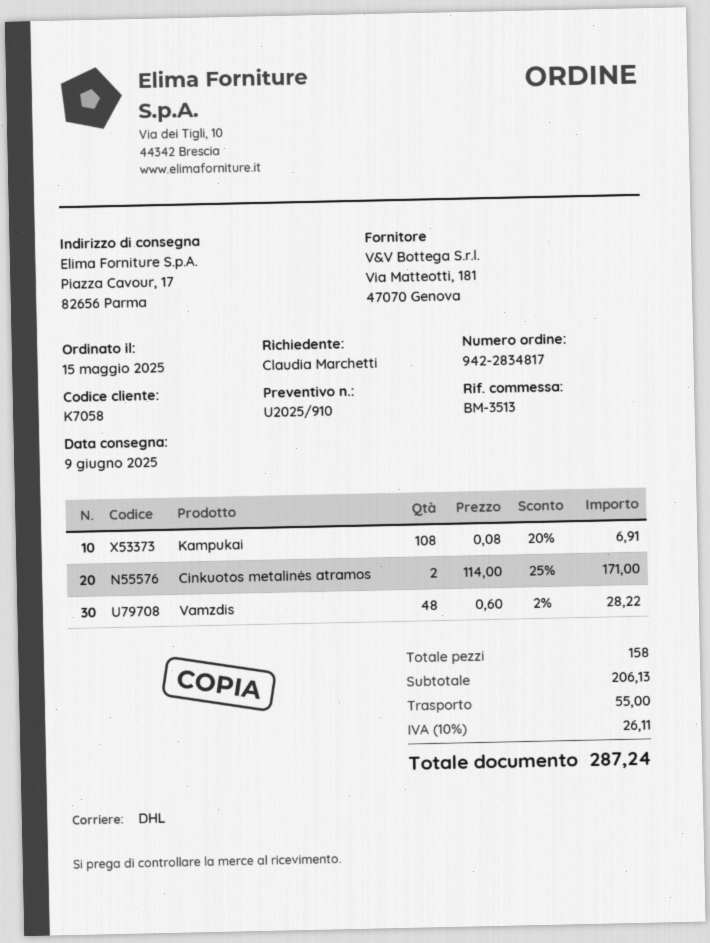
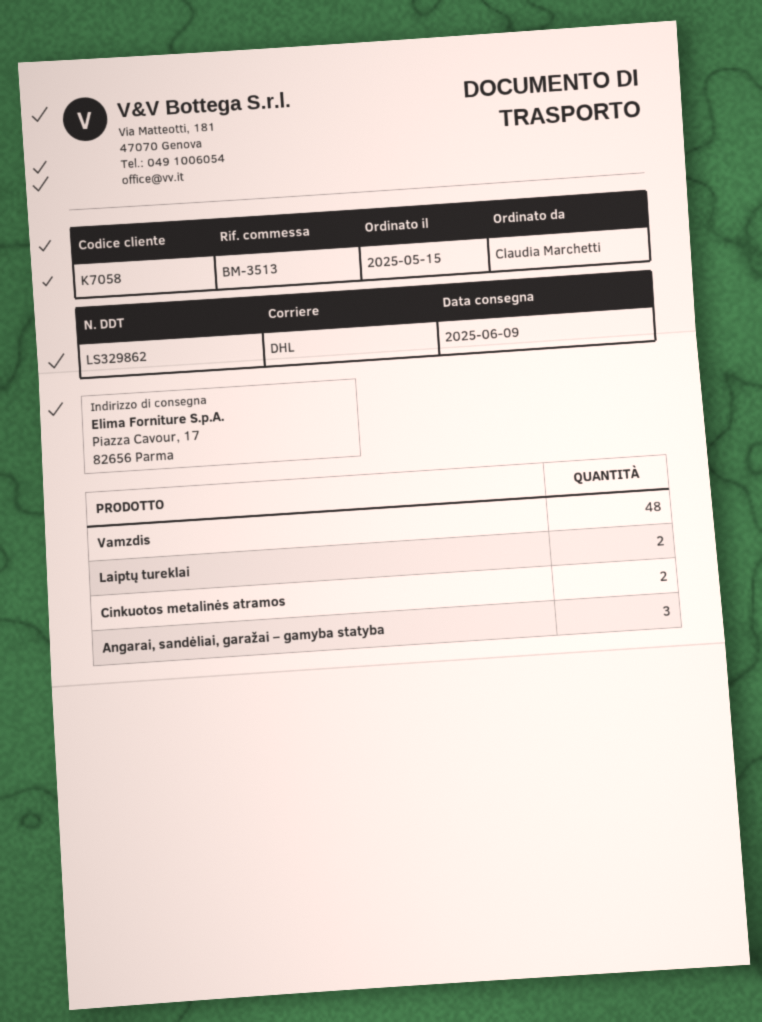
Kampukai: 108 -> none
Laiptų tureklai: none -> 2
Angarai, sandėliai, garažai – gamyba statyba: none -> 3

